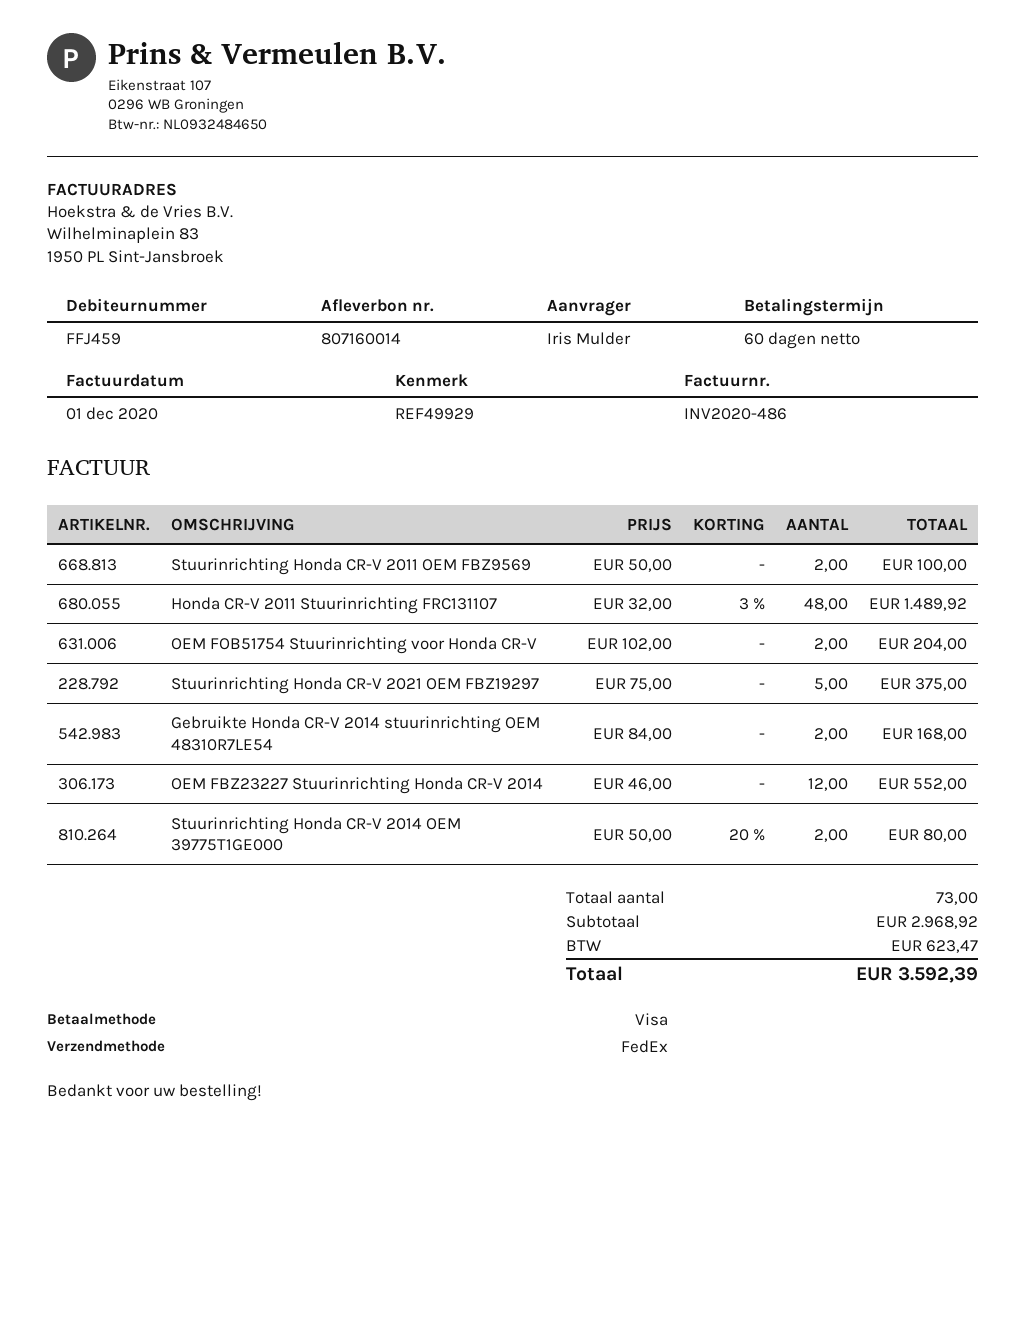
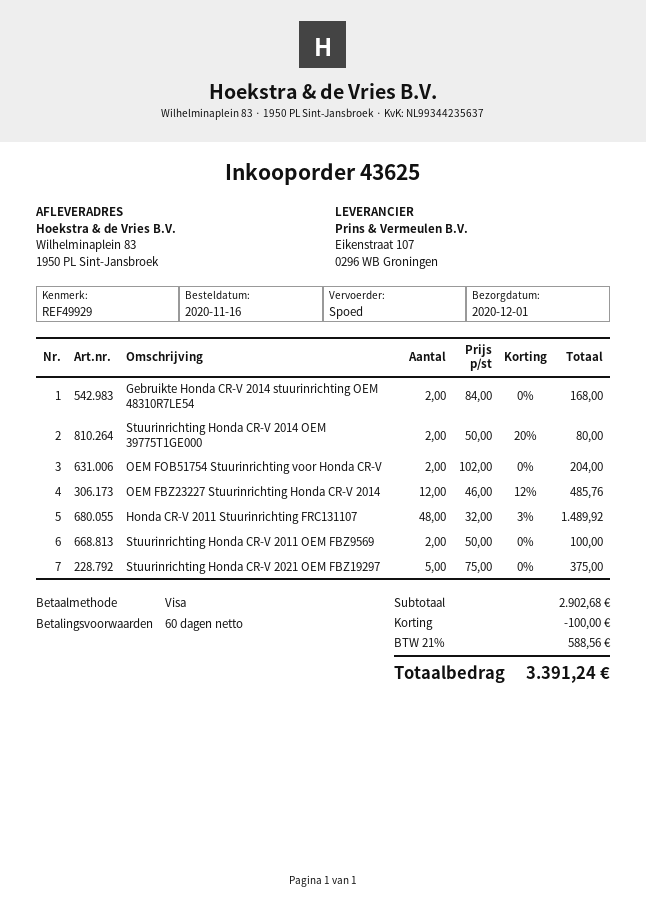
shipping method: FedEx -> express
OEM FBZ23227 Stuurinrichting Honda CR-V 2014: 12 x 46.00 = 552.00 -> 12 x 46.00 - 12% = 485.76
subtotal: 2968.92 -> 2902.68
discount: none -> 100.00
tax: 623.47 -> 588.56
total: 3592.39 -> 3391.24

